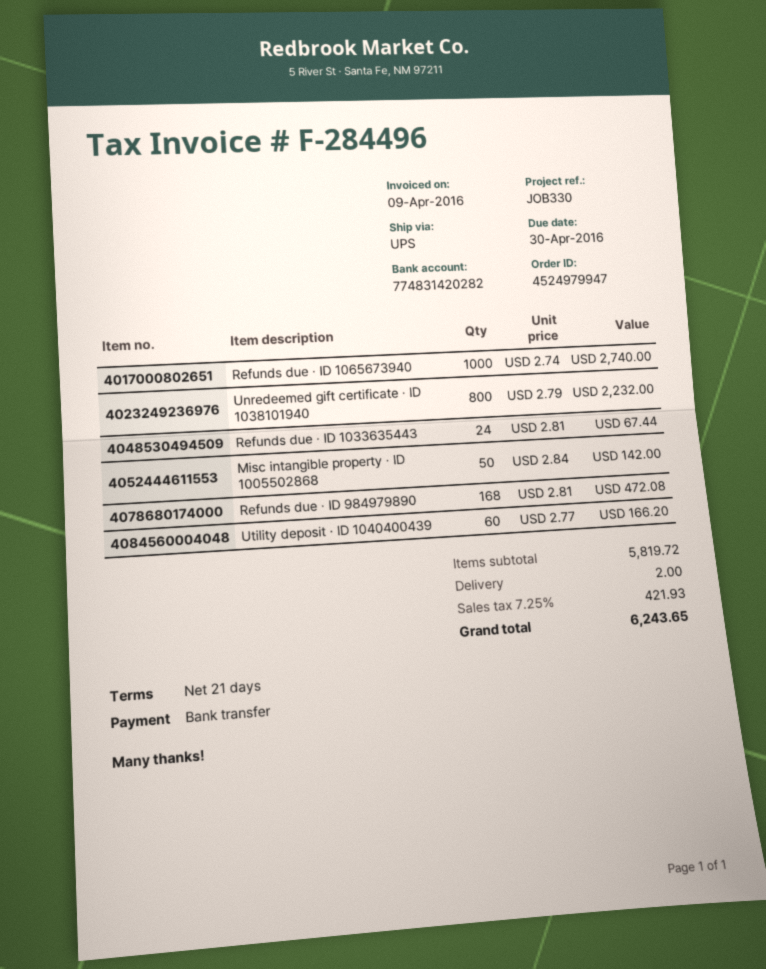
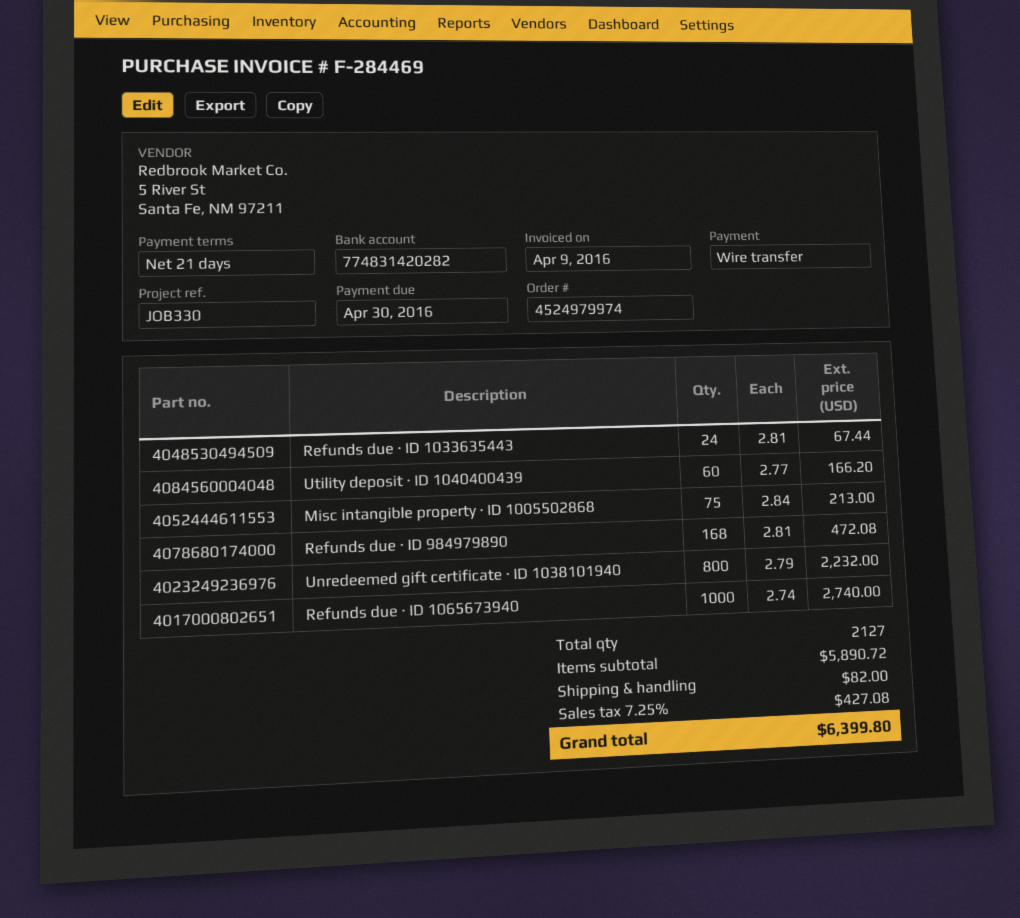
order number: 4524979947 -> 4524979974
invoice number: F-284496 -> F-284469
Misc intangible property · ID 1005502868: 50 x 2.84 = 142.00 -> 75 x 2.84 = 213.00
subtotal: 5819.72 -> 5890.72
shipping: 2.00 -> 82.00
tax: 7.25% = 421.93 -> 7.25% = 427.08
total: 6243.65 -> 6399.80

